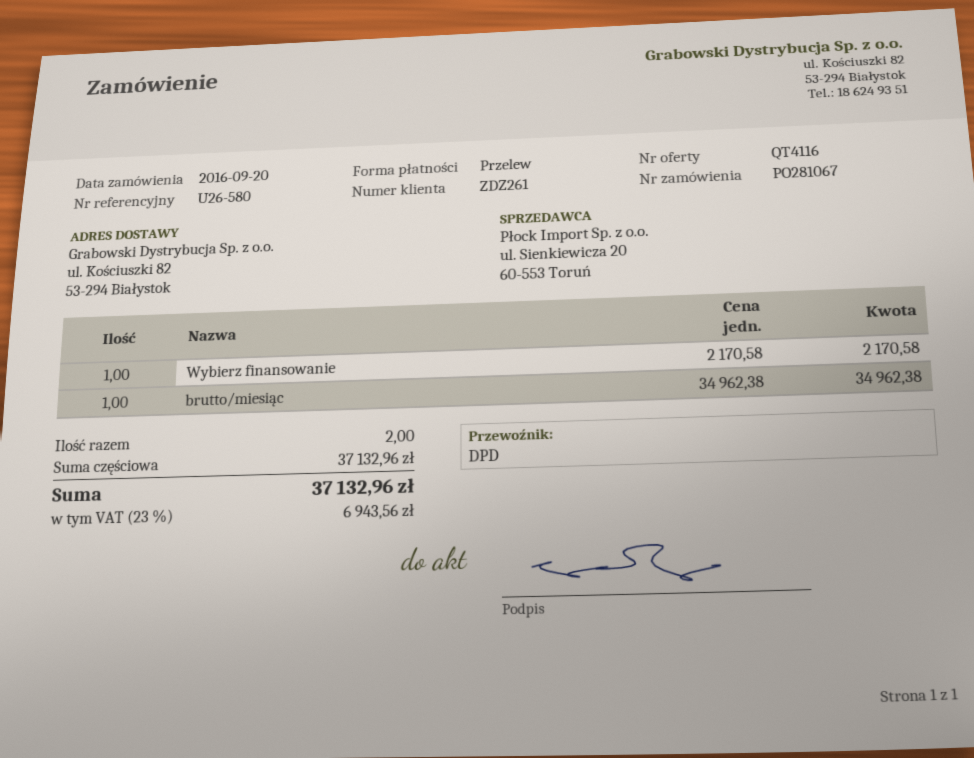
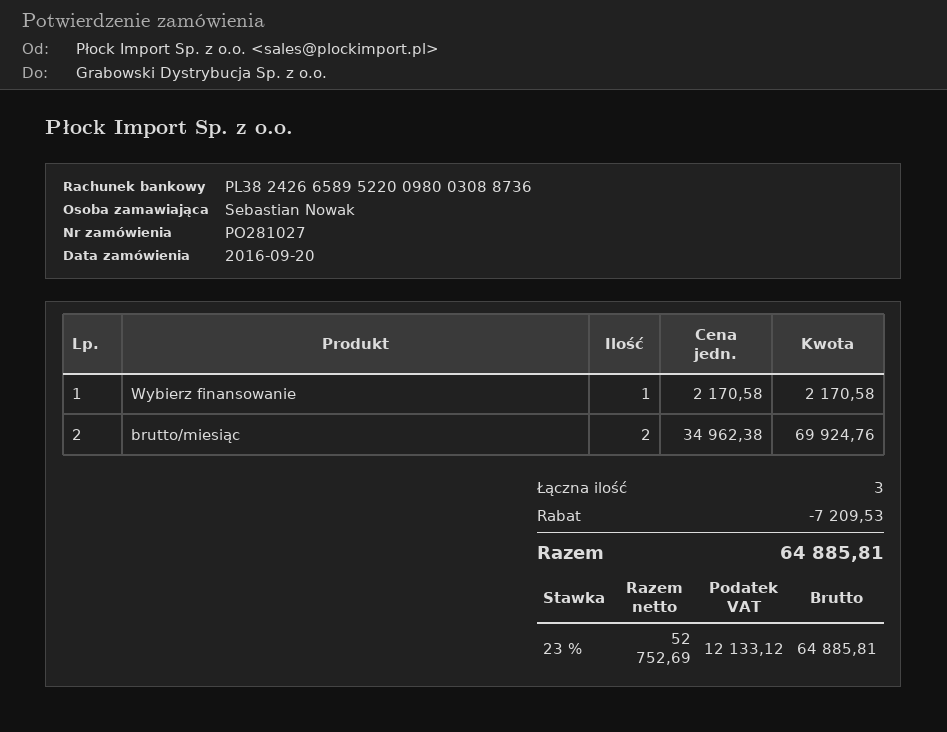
order number: PO281067 -> PO281027
brutto/miesiąc: 1 x 34962.38 = 34962.38 -> 2 x 34962.38 = 69924.76
total quantity: 2 -> 3
discount: none -> 7209.53
tax: 23% = 6943.56 -> 23% = 12133.12
total: 37132.96 -> 64885.81

